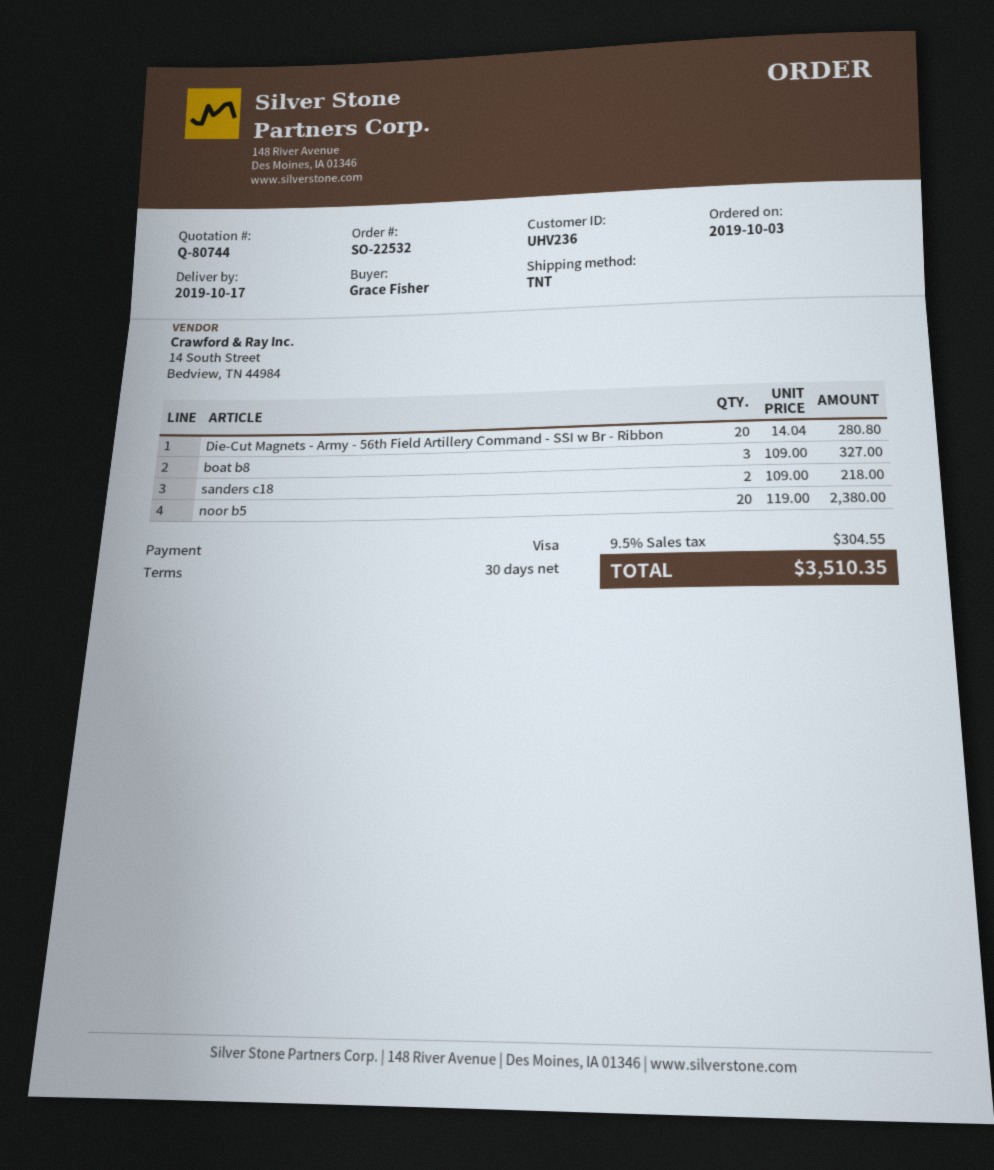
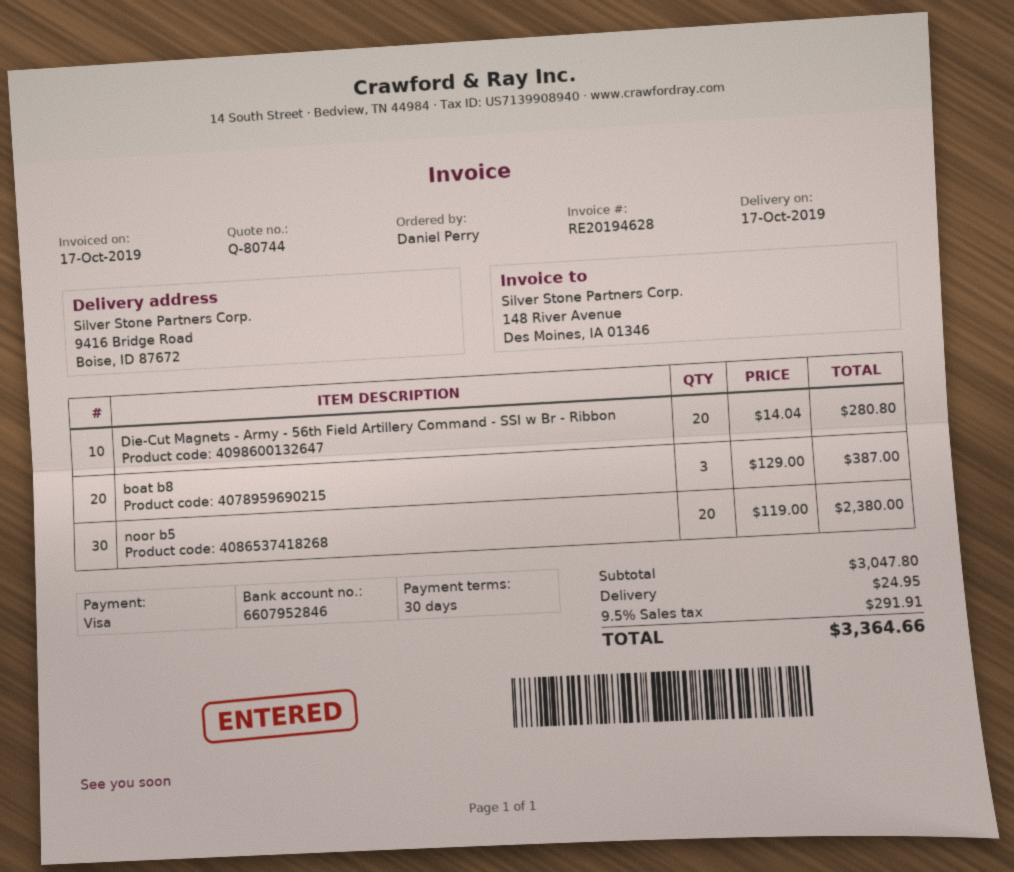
ordered by: Grace Fisher -> Daniel Perry
boat b8: 3 x 109.00 = 327.00 -> 3 x 129.00 = 387.00
sanders c18: 2 x 109.00 = 218.00 -> none
shipping: none -> 24.95
tax: 9.5% = 304.55 -> 9.5% = 291.91
total: 3510.35 -> 3364.66

